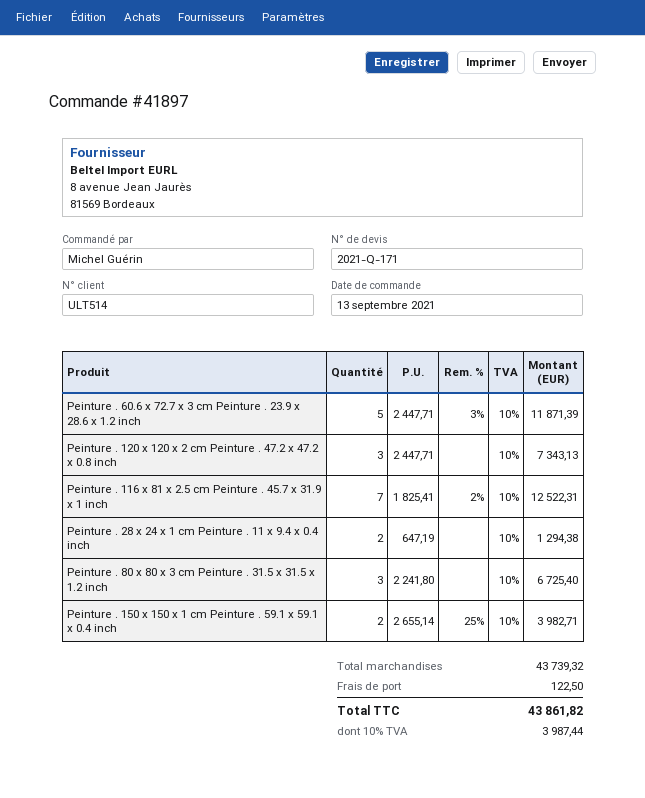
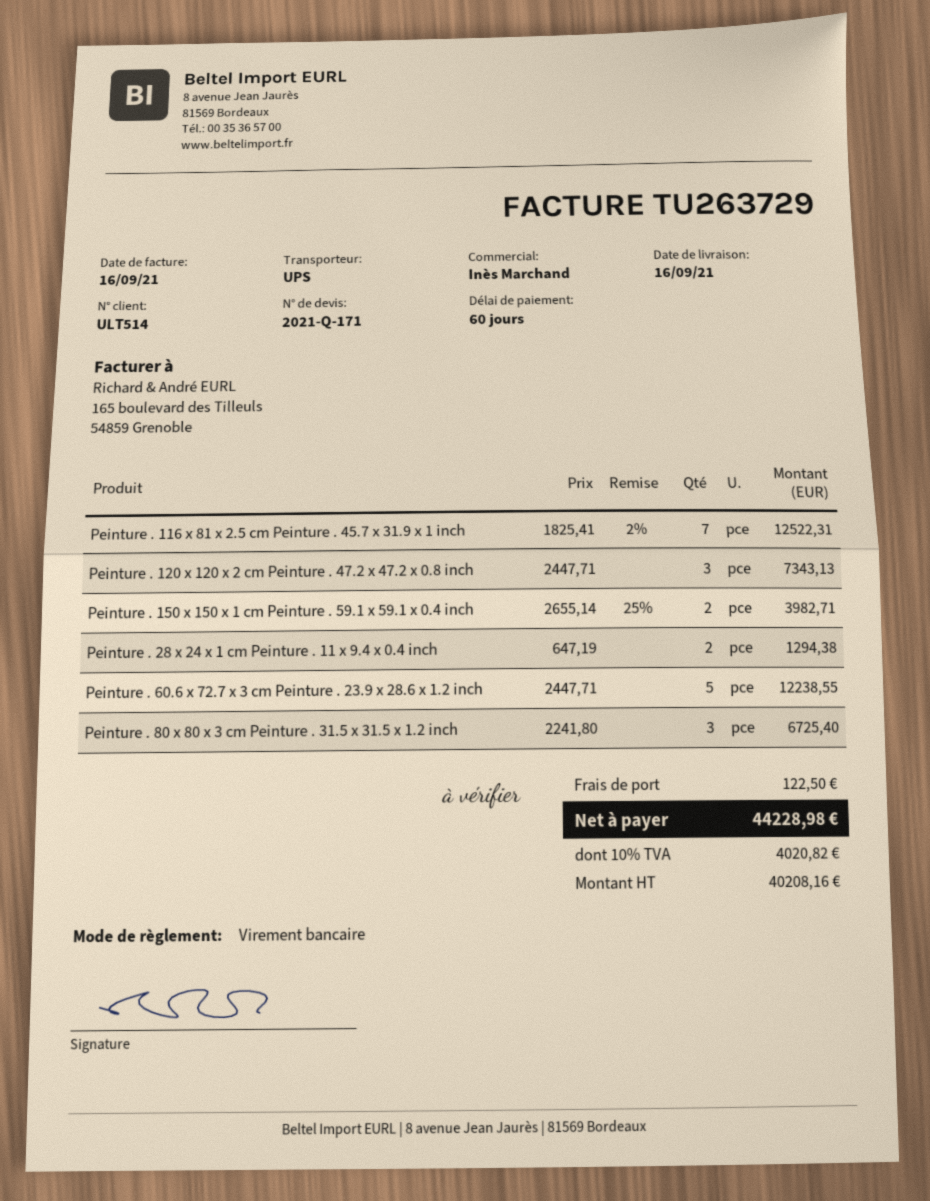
Peinture . 60.6 x 72.7 x 3 cm Peinture . 23.9 x 28.6 x 1.2 inch: 5 x 2447.71 - 3% = 11871.39 -> 5 x 2447.71 = 12238.55
tax: 10% = 3987.44 -> 10% = 4020.82
total: 43861.82 -> 44228.98

